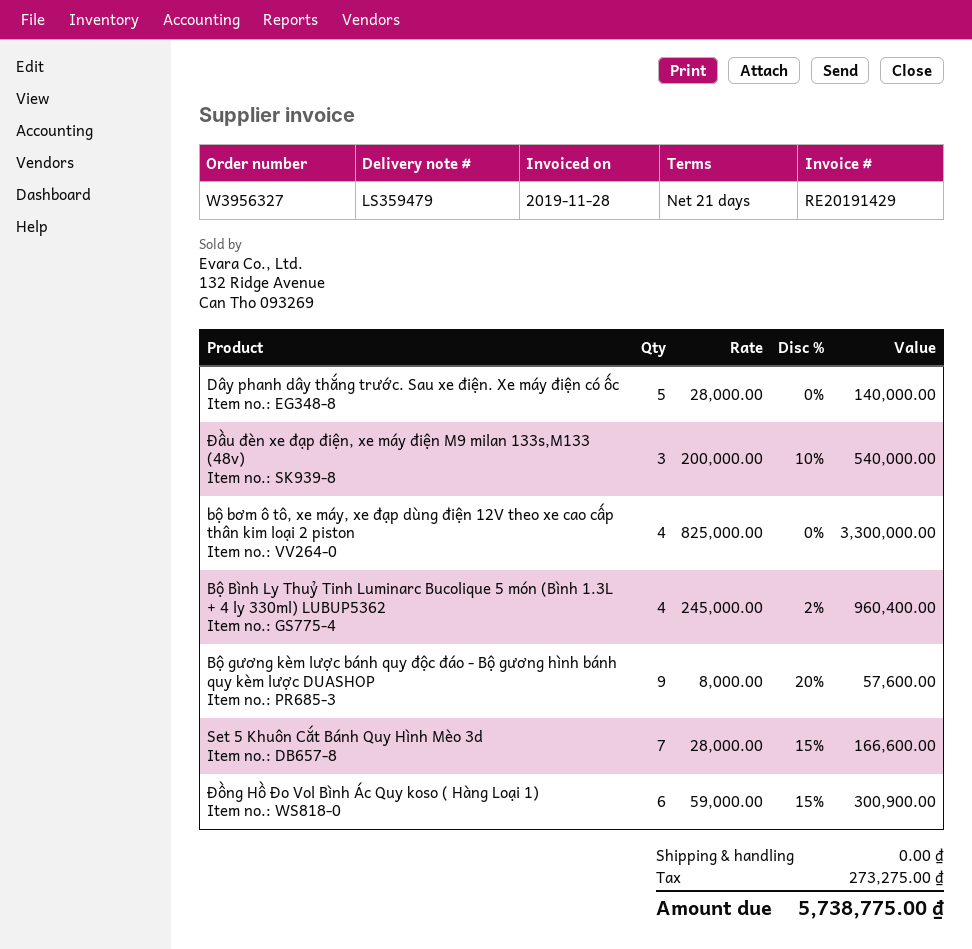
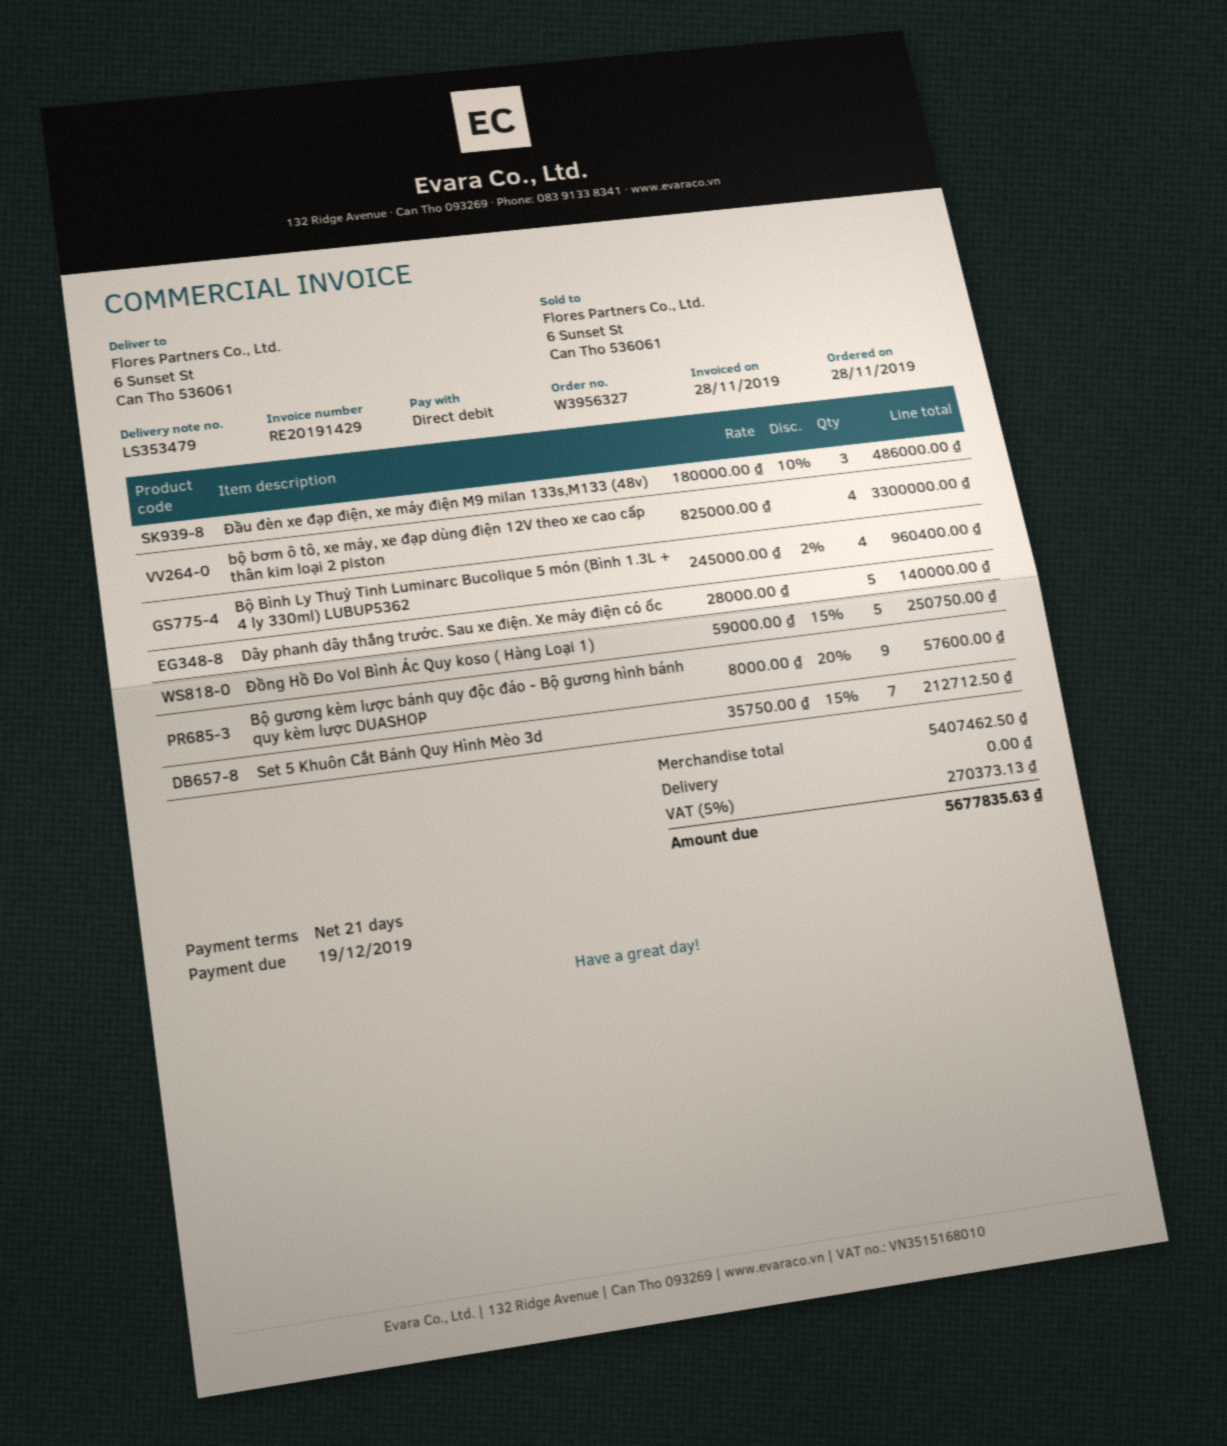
delivery note number: LS359479 -> LS353479
Đầu đèn xe đạp điện, xe máy điện M9 milan 133s,M133 (48v): 3 x 200000.00 - 10% = 540000.00 -> 3 x 180000.00 - 10% = 486000.00
Set 5 Khuôn Cắt Bánh Quy Hình Mèo 3d: 7 x 28000.00 - 15% = 166600.00 -> 7 x 35750.00 - 15% = 212712.50
Đồng Hồ Đo Vol Bình Ác Quy koso ( Hàng Loại 1): 6 x 59000.00 - 15% = 300900.00 -> 5 x 59000.00 - 15% = 250750.00
tax: 273275.00 -> 270373.13
total: 5738775.00 -> 5677835.63

